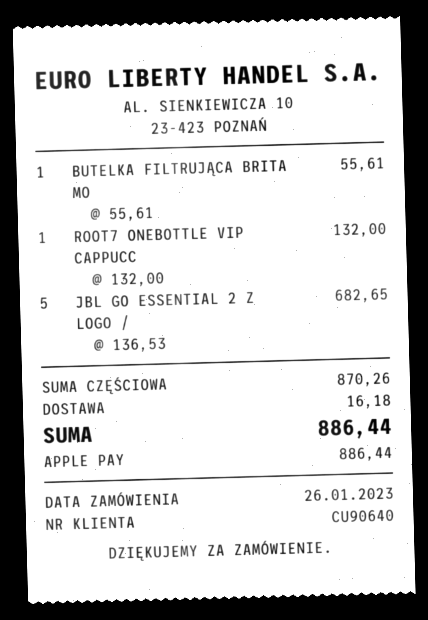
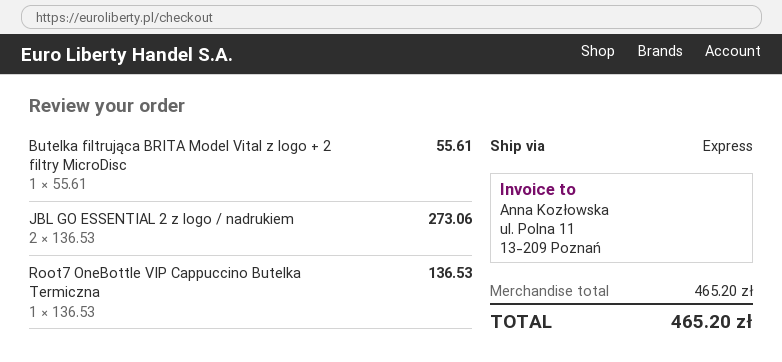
ROOT7 ONEBOTTLE VIP CAPPUCC: 1 x 132.00 = 132.00 -> 1 x 136.53 = 136.53
JBL GO ESSENTIAL 2 Z LOGO /: 5 x 136.53 = 682.65 -> 2 x 136.53 = 273.06
subtotal: 870.26 -> 465.20
shipping: 16.18 -> none
total: 886.44 -> 465.20

